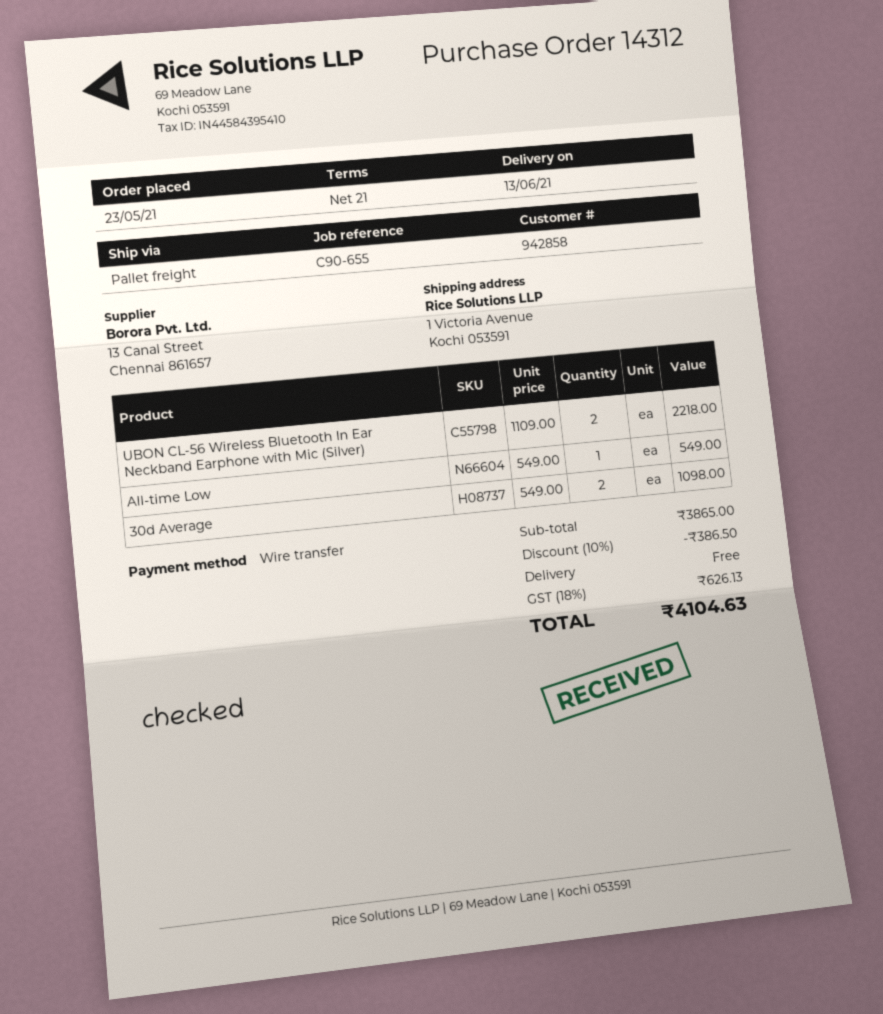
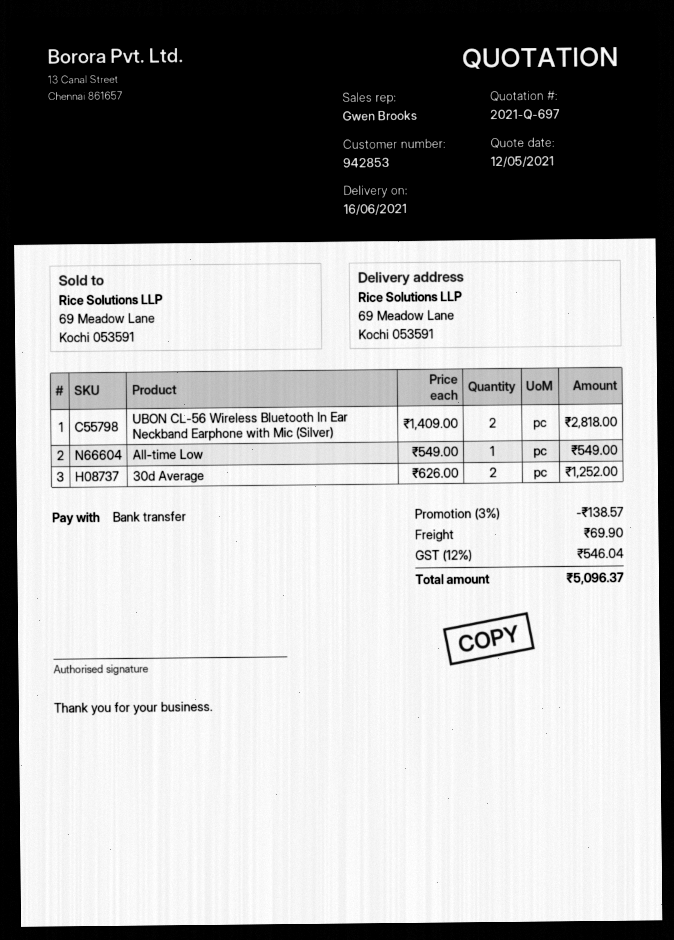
delivery date: 2021-06-13 -> 2021-06-16
customer number: 942858 -> 942853
ship to: 1 Victoria Avenue, Kochi 053591 -> 69 Meadow Lane, Kochi 053591
UBON CL-56 Wireless Bluetooth In Ear Neckband Earphone with Mic (Silver): 2 x 1109.00 = 2218.00 -> 2 x 1409.00 = 2818.00
30d Average: 2 x 549.00 = 1098.00 -> 2 x 626.00 = 1252.00
discount: 10% = 386.50 -> 3% = 138.57
shipping: 0.00 -> 69.90
tax: 18% = 626.13 -> 12% = 546.04
total: 4104.63 -> 5096.37

